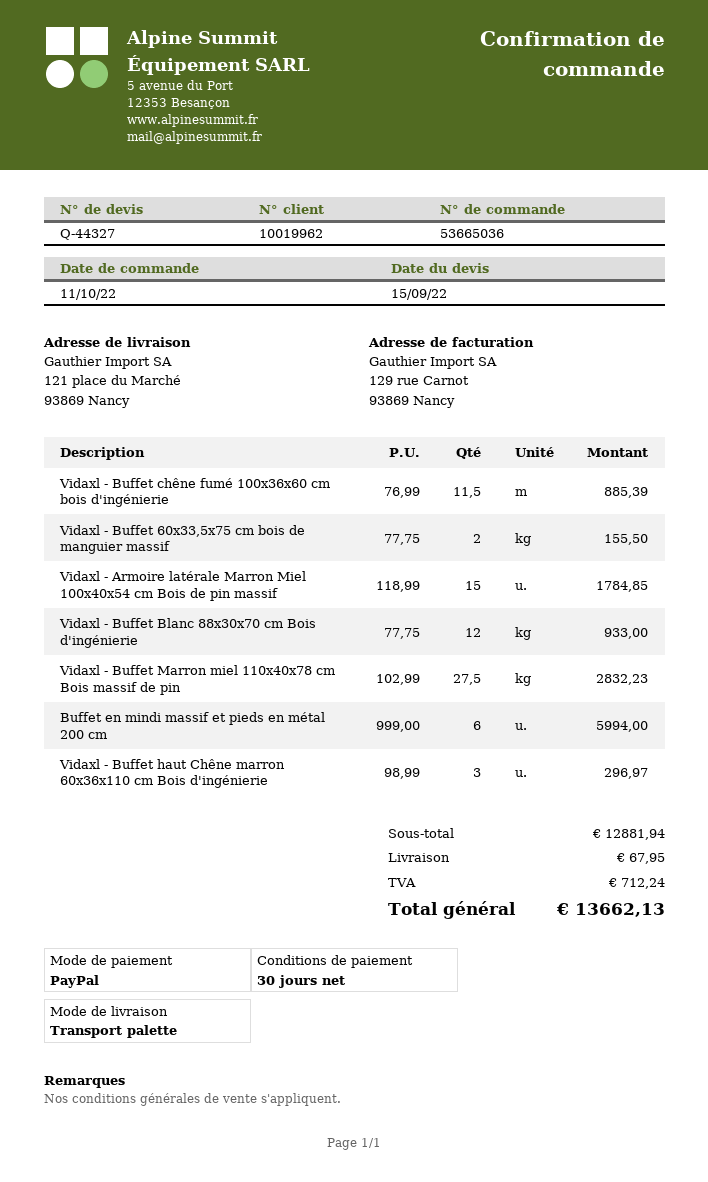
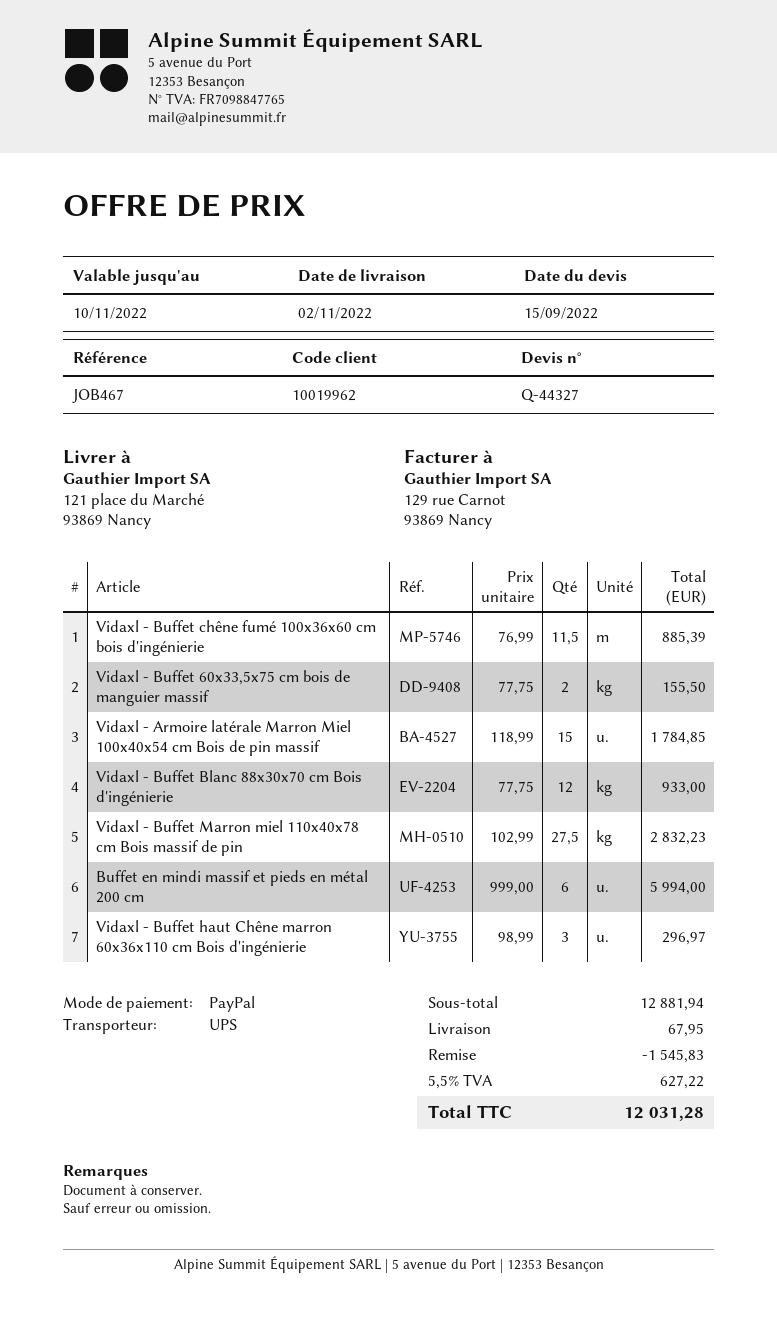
shipping method: pallet freight -> UPS
discount: none -> 1545.83
tax: 712.24 -> 627.22
total: 13662.13 -> 12031.28

